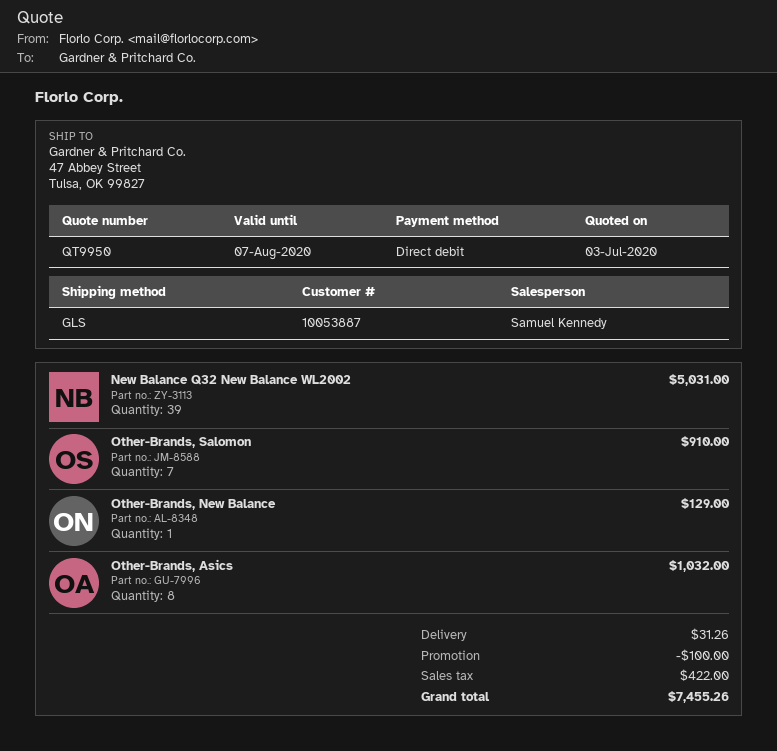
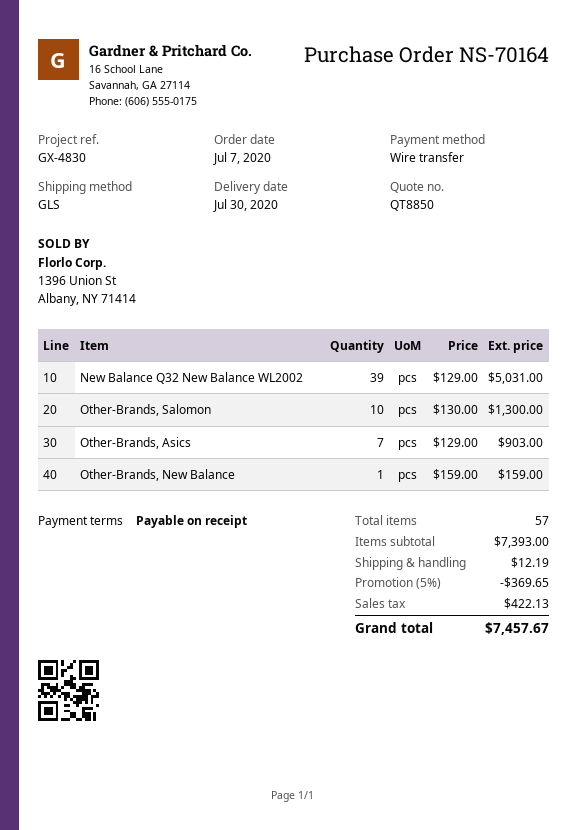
quote number: QT9950 -> QT8850
payment method: direct debit -> bank transfer
Other-Brands, Salomon: 7 for 910.00 -> 10 for 1300.00
Other-Brands, New Balance: 1 for 129.00 -> 1 for 159.00
Other-Brands, Asics: 8 for 1032.00 -> 7 for 903.00
discount: 100.00 -> 369.65
shipping: 31.26 -> 12.19
tax: 422.00 -> 422.13
total: 7455.26 -> 7457.67

